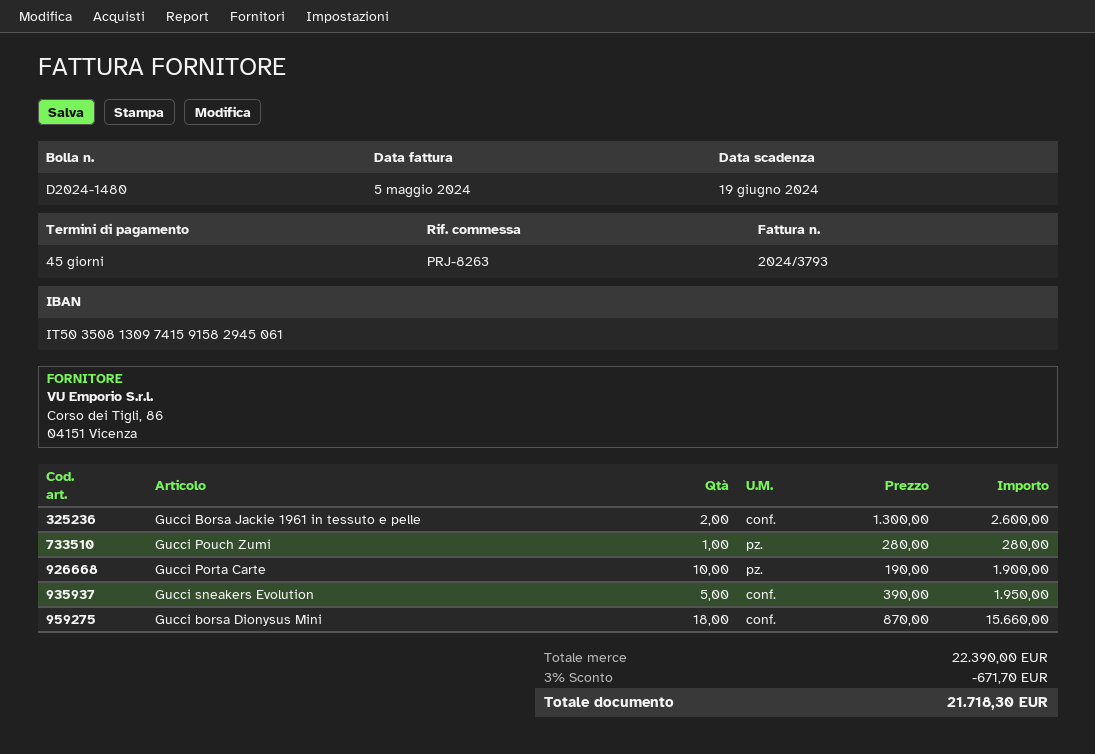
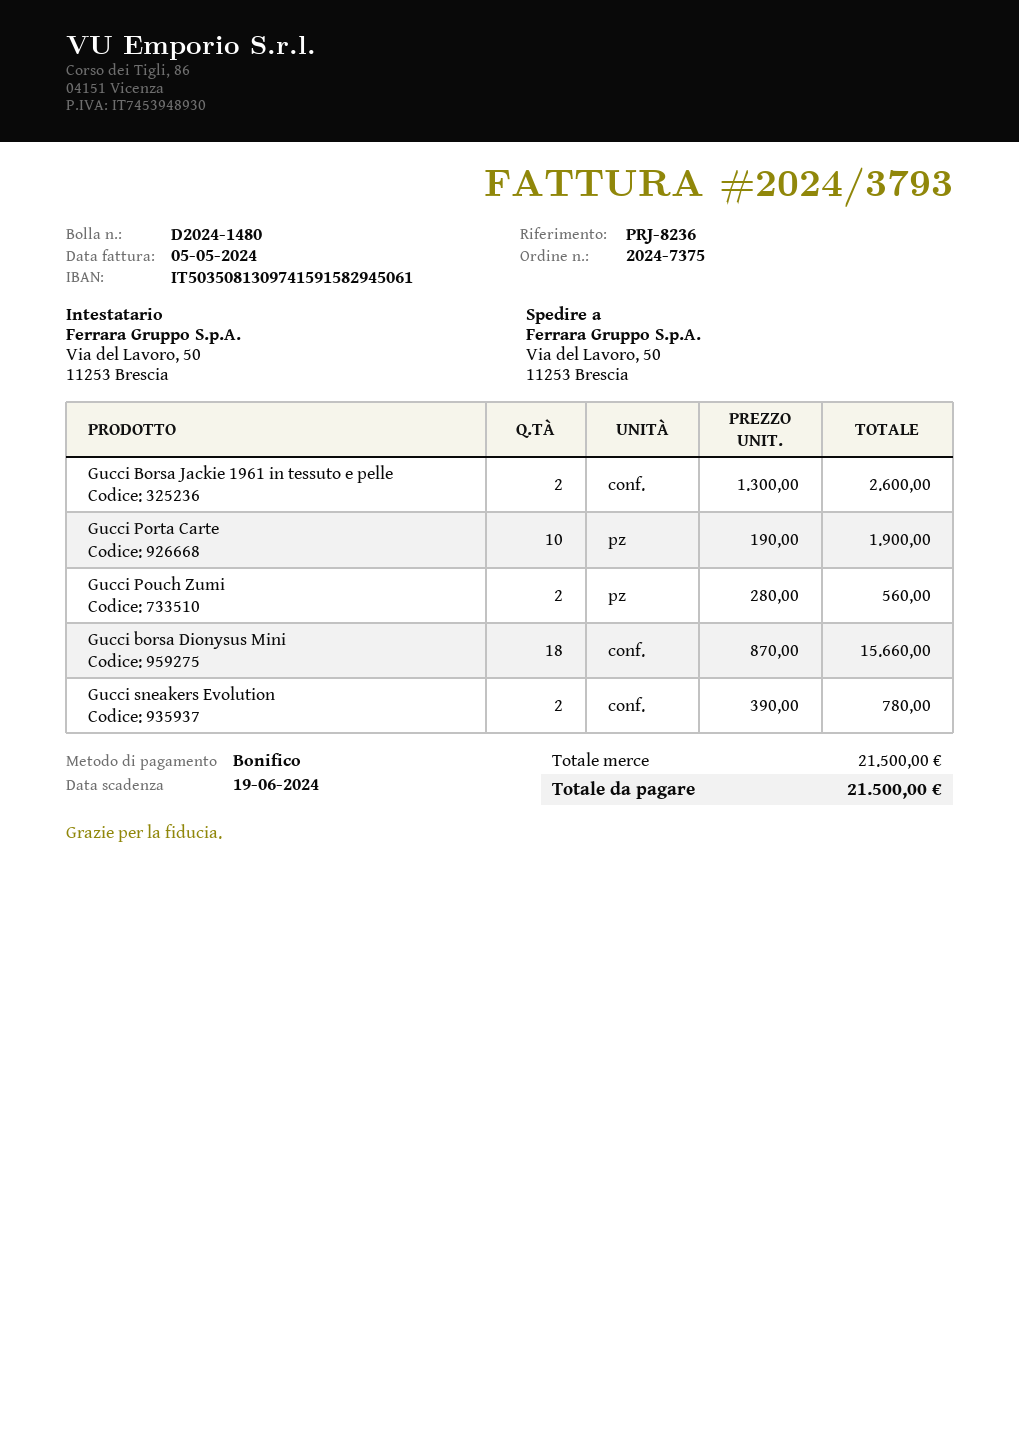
reference: PRJ-8263 -> PRJ-8236
Gucci Pouch Zumi: 1 x 280.00 = 280.00 -> 2 x 280.00 = 560.00
Gucci sneakers Evolution: 5 x 390.00 = 1950.00 -> 2 x 390.00 = 780.00
subtotal: 22390.00 -> 21500.00
discount: 3% = 671.70 -> none
total: 21718.30 -> 21500.00

